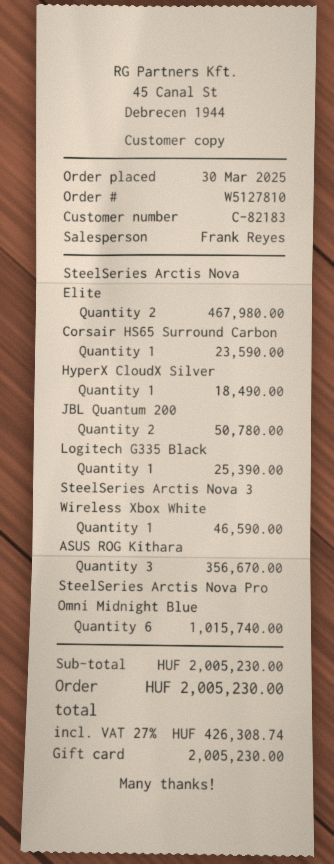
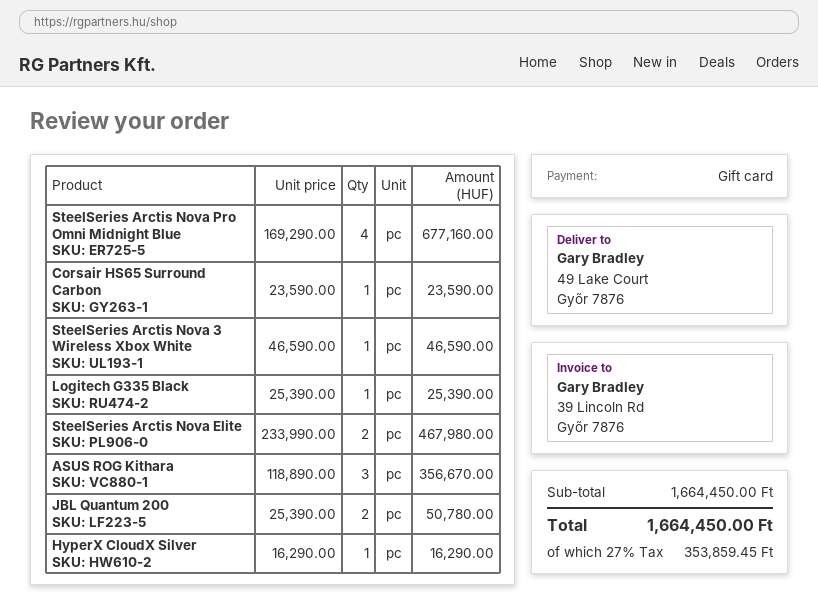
HyperX CloudX Silver: 1 for 18490.00 -> 1 for 16290.00
SteelSeries Arctis Nova Pro Omni Midnight Blue: 6 for 1015740.00 -> 4 for 677160.00
subtotal: 2005230.00 -> 1664450.00
tax: 27% = 426308.74 -> 27% = 353859.45
total: 2005230.00 -> 1664450.00

